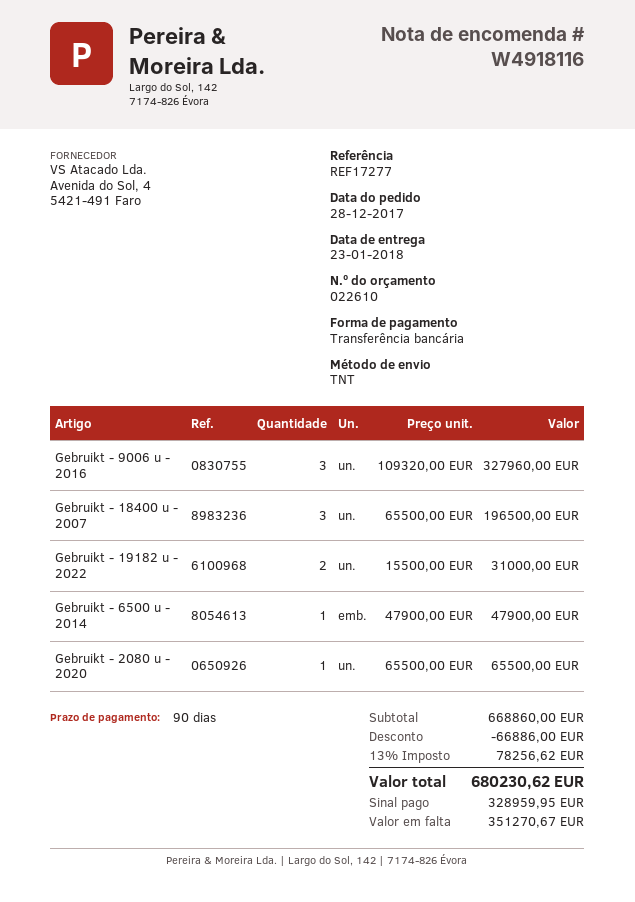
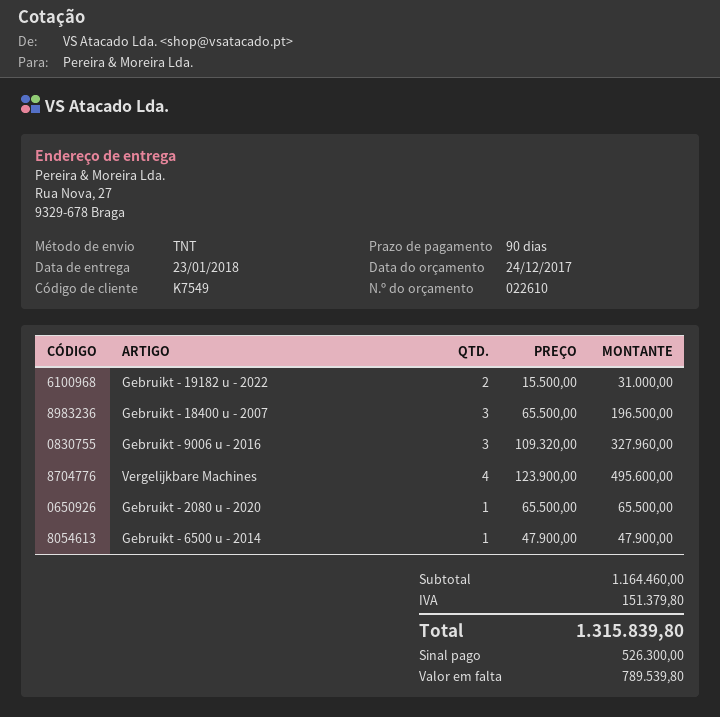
Vergelijkbare Machines: none -> 4 x 123900.00 = 495600.00
subtotal: 668860.00 -> 1164460.00
discount: 66886.00 -> none
tax: 78256.62 -> 151379.80
total: 680230.62 -> 1315839.80
deposit: 328959.95 -> 526300.00
balance: 351270.67 -> 789539.80

